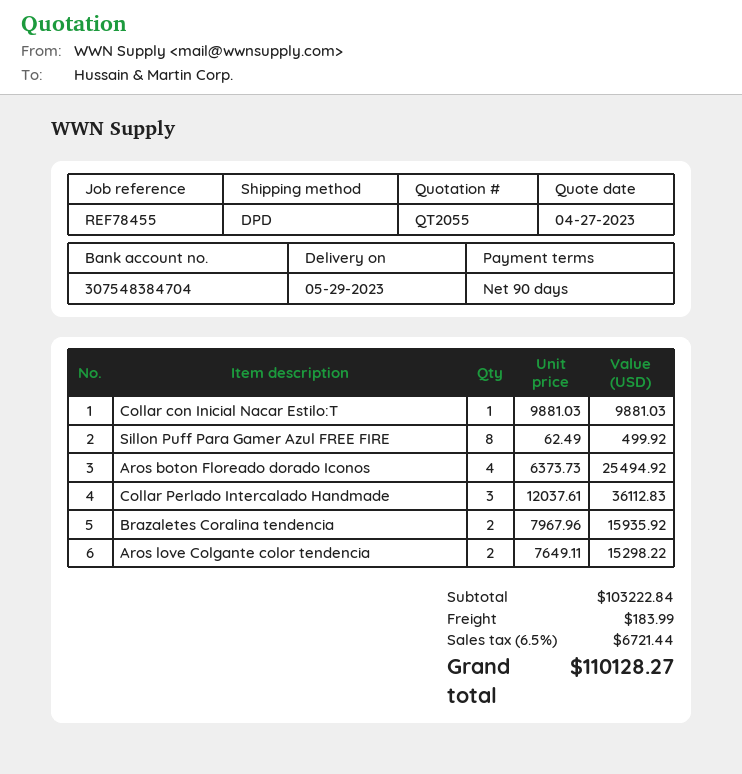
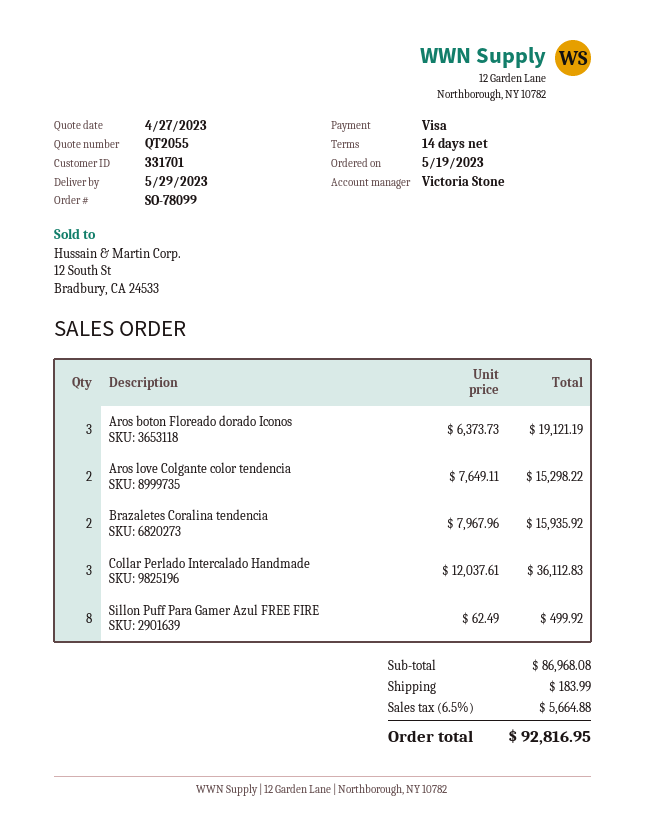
payment terms: 90 days -> 14 days
Collar con Inicial Nacar Estilo:T: 1 x 9881.03 = 9881.03 -> none
Aros boton Floreado dorado Iconos: 4 x 6373.73 = 25494.92 -> 3 x 6373.73 = 19121.19
subtotal: 103222.84 -> 86968.08
tax: 6.5% = 6721.44 -> 6.5% = 5664.88
total: 110128.27 -> 92816.95

